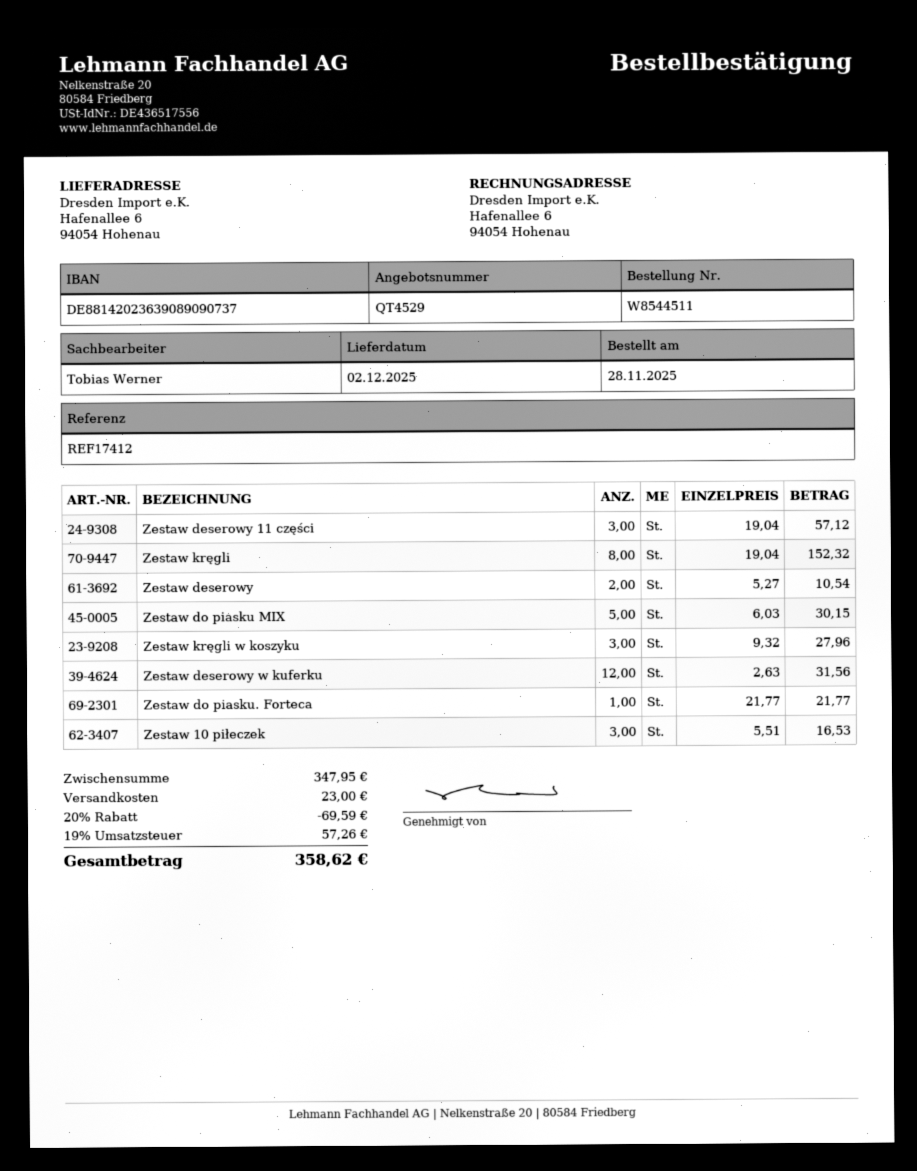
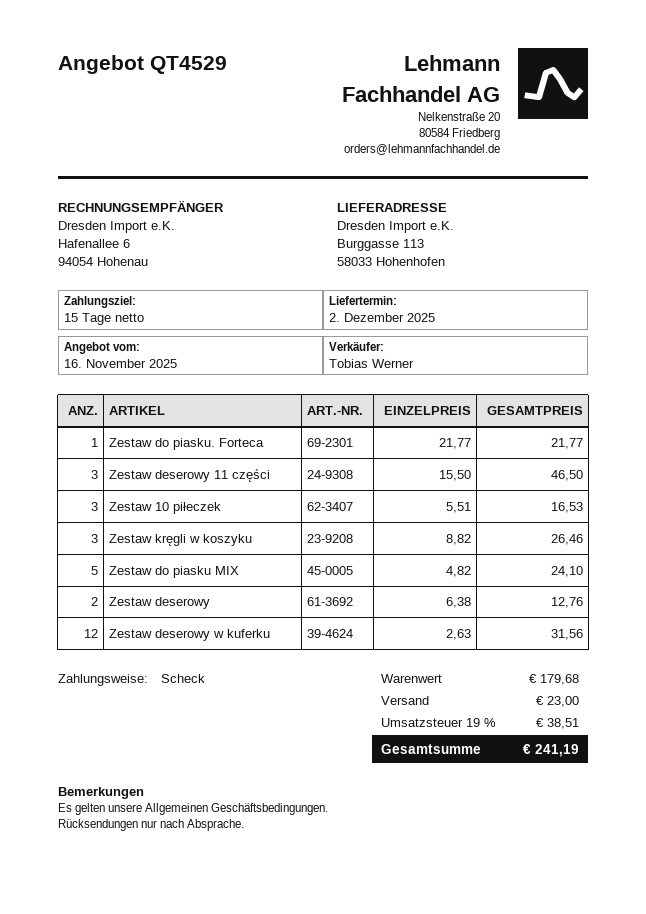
ship to: Hafenallee 6, 94054 Hohenau -> Burggasse 113, 58033 Hohenhofen
Zestaw deserowy 11 części: 3 x 19.04 = 57.12 -> 3 x 15.50 = 46.50
Zestaw kręgli: 8 x 19.04 = 152.32 -> none
Zestaw deserowy: 2 x 5.27 = 10.54 -> 2 x 6.38 = 12.76
Zestaw do piasku MIX: 5 x 6.03 = 30.15 -> 5 x 4.82 = 24.10
Zestaw kręgli w koszyku: 3 x 9.32 = 27.96 -> 3 x 8.82 = 26.46
subtotal: 347.95 -> 179.68
discount: 20% = 69.59 -> none
tax: 19% = 57.26 -> 19% = 38.51
total: 358.62 -> 241.19

